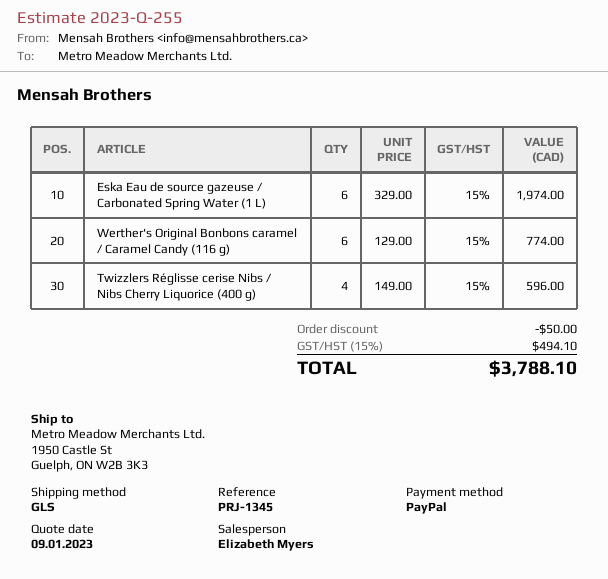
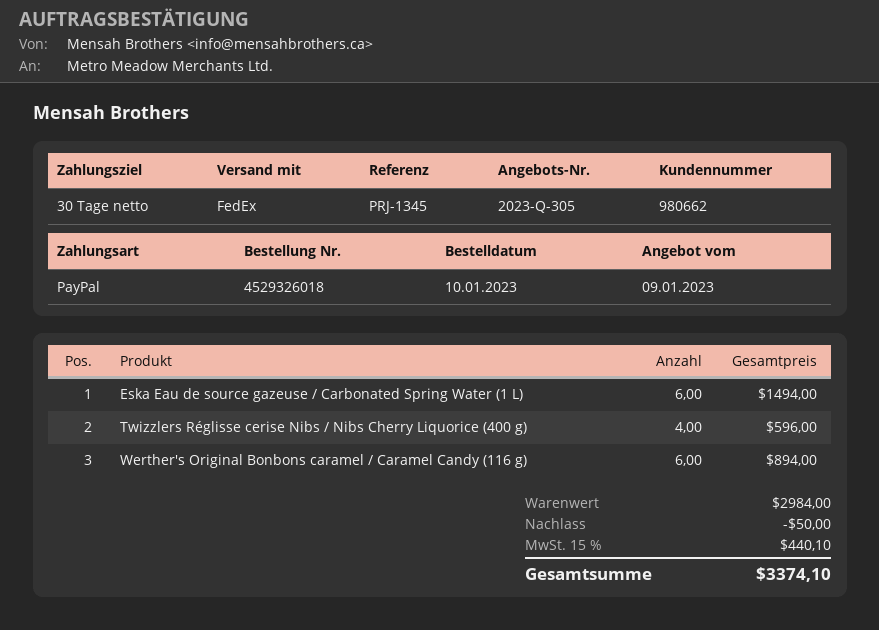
quote number: 2023-Q-255 -> 2023-Q-305
shipping method: GLS -> FedEx
Eska Eau de source gazeuse / Carbonated Spring Water (1 L): 6 for 1974.00 -> 6 for 1494.00
Werther's Original Bonbons caramel / Caramel Candy (116 g): 6 for 774.00 -> 6 for 894.00
tax: 15% = 494.10 -> 15% = 440.10
total: 3788.10 -> 3374.10

